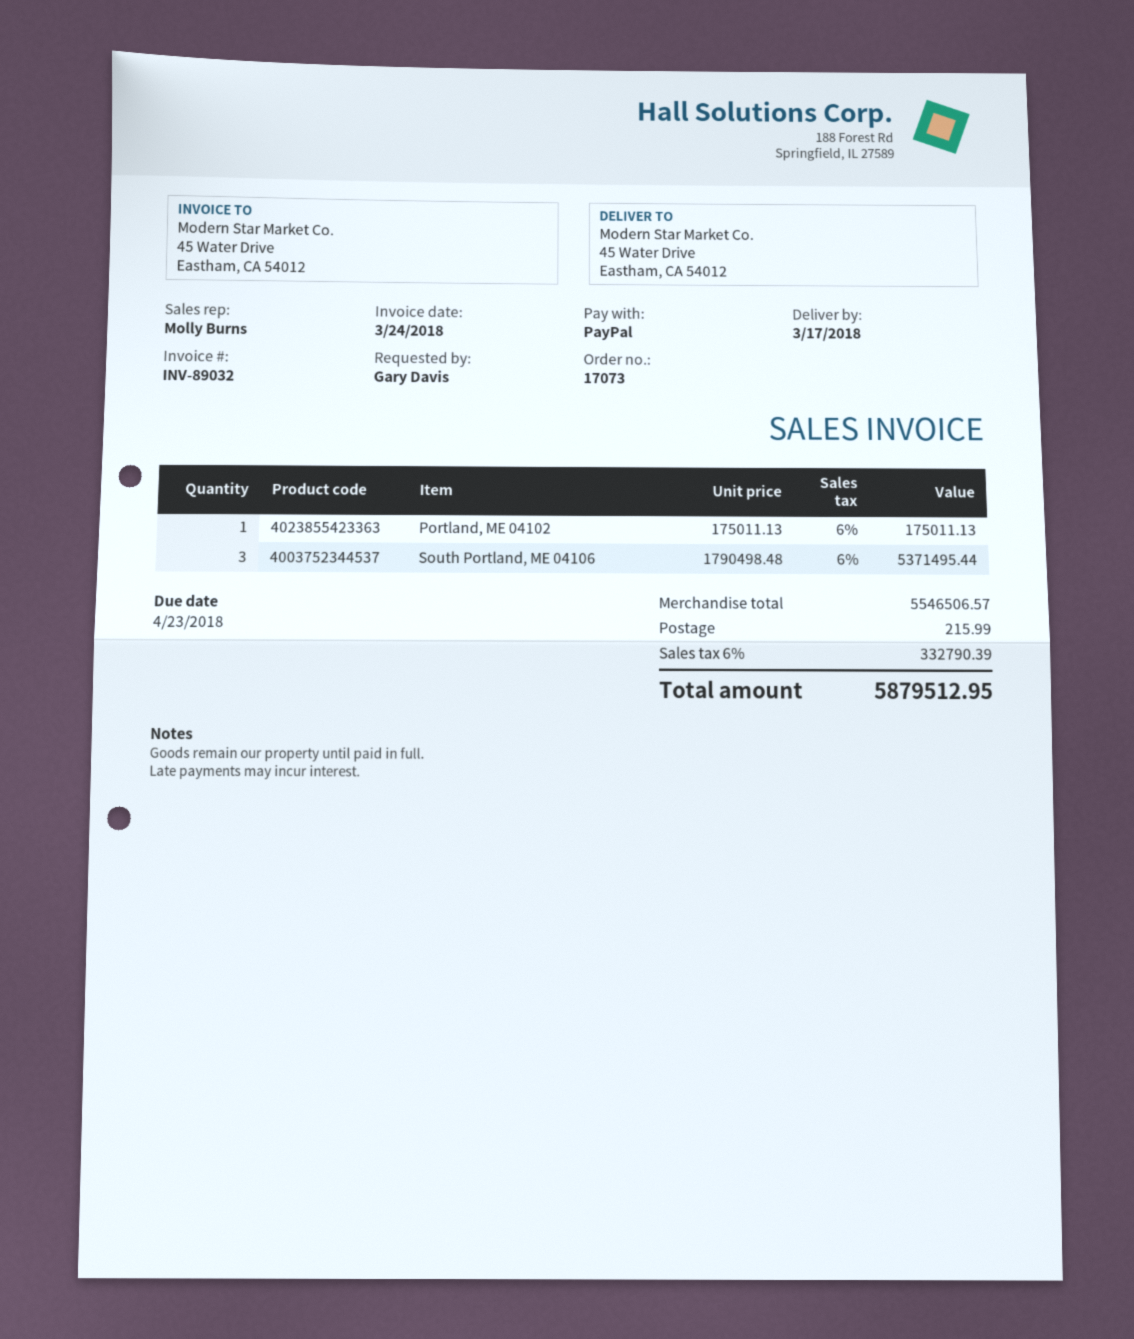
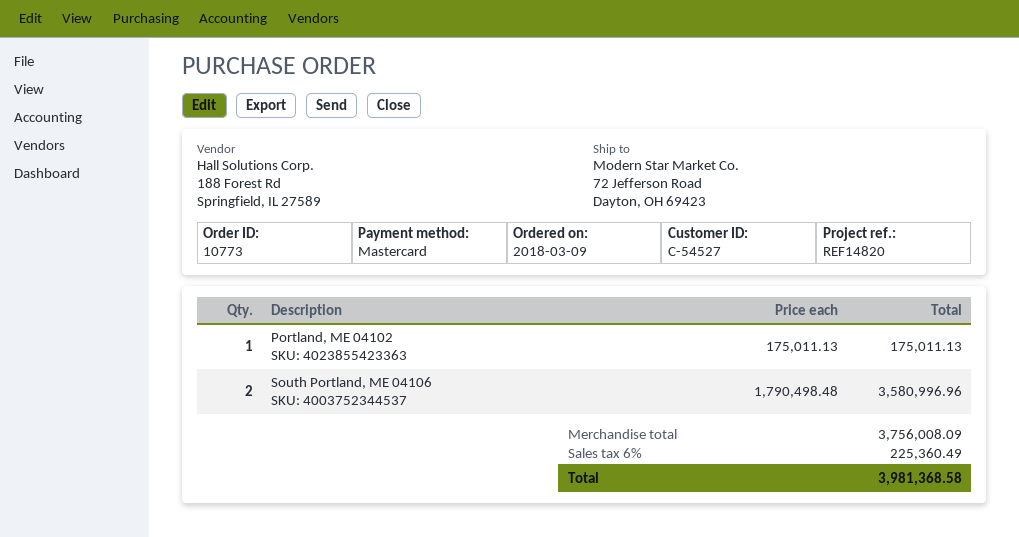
order number: 17073 -> 10773
payment method: PayPal -> Mastercard
ship to: 45 Water Drive, Eastham, CA 54012 -> 72 Jefferson Road, Dayton, OH 69423
South Portland, ME 04106: 3 x 1790498.48 = 5371495.44 -> 2 x 1790498.48 = 3580996.96
subtotal: 5546506.57 -> 3756008.09
shipping: 215.99 -> none
tax: 6% = 332790.39 -> 6% = 225360.49
total: 5879512.95 -> 3981368.58

